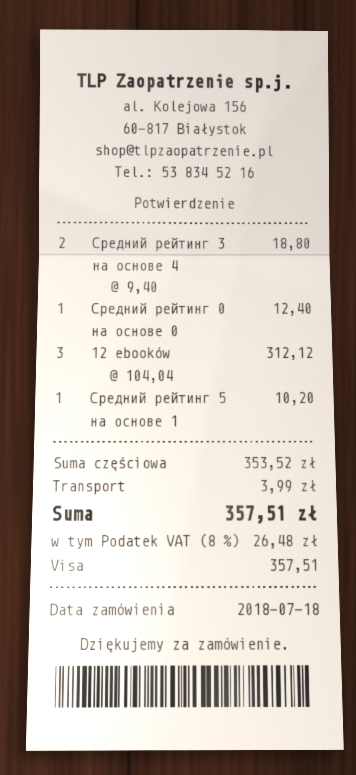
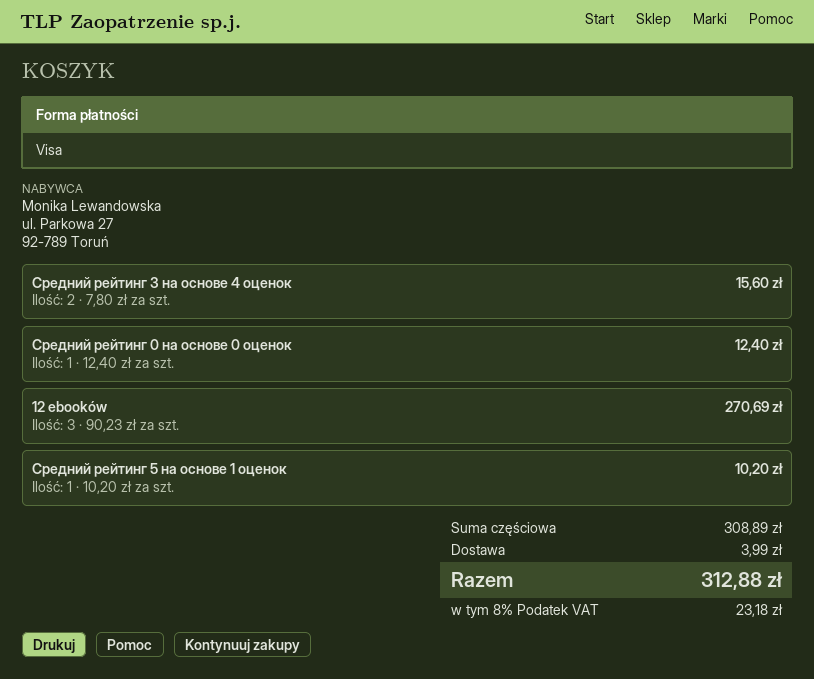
Средний рейтинг 3 на основе 4: 2 x 9.40 = 18.80 -> 2 x 7.80 = 15.60
12 ebooków: 3 x 104.04 = 312.12 -> 3 x 90.23 = 270.69
subtotal: 353.52 -> 308.89
tax: 8% = 26.48 -> 8% = 23.18
total: 357.51 -> 312.88

